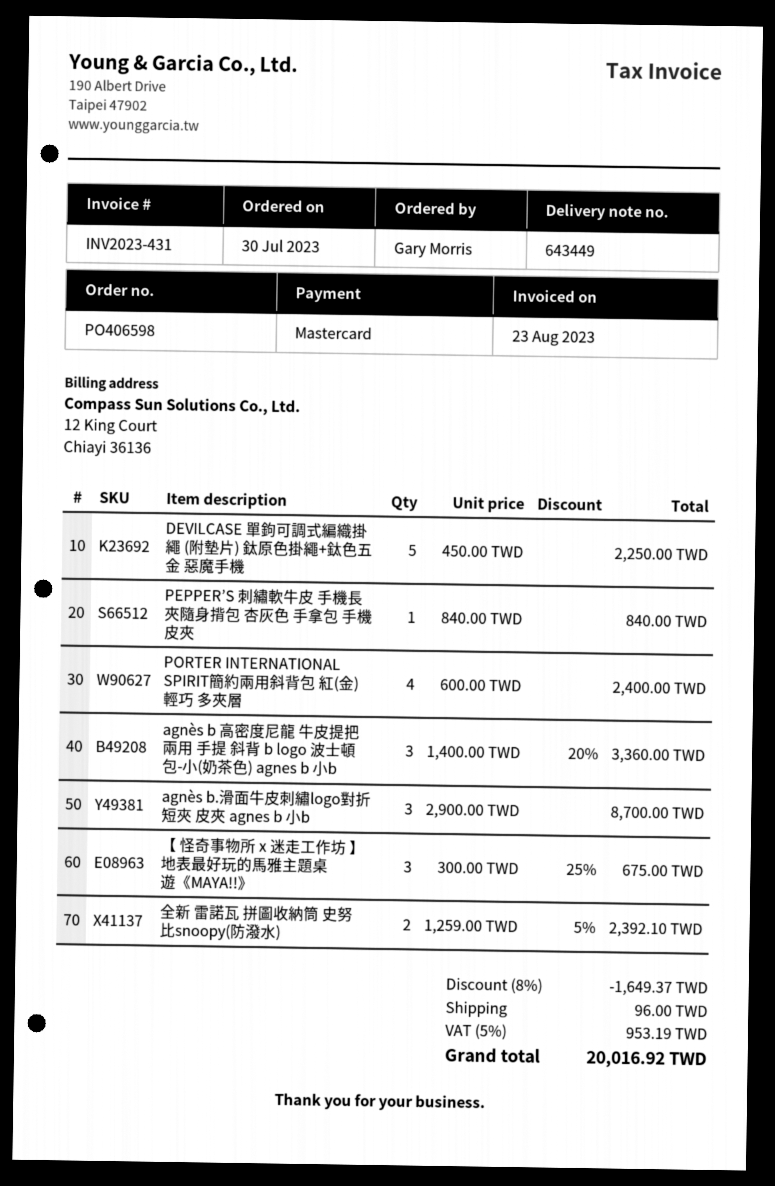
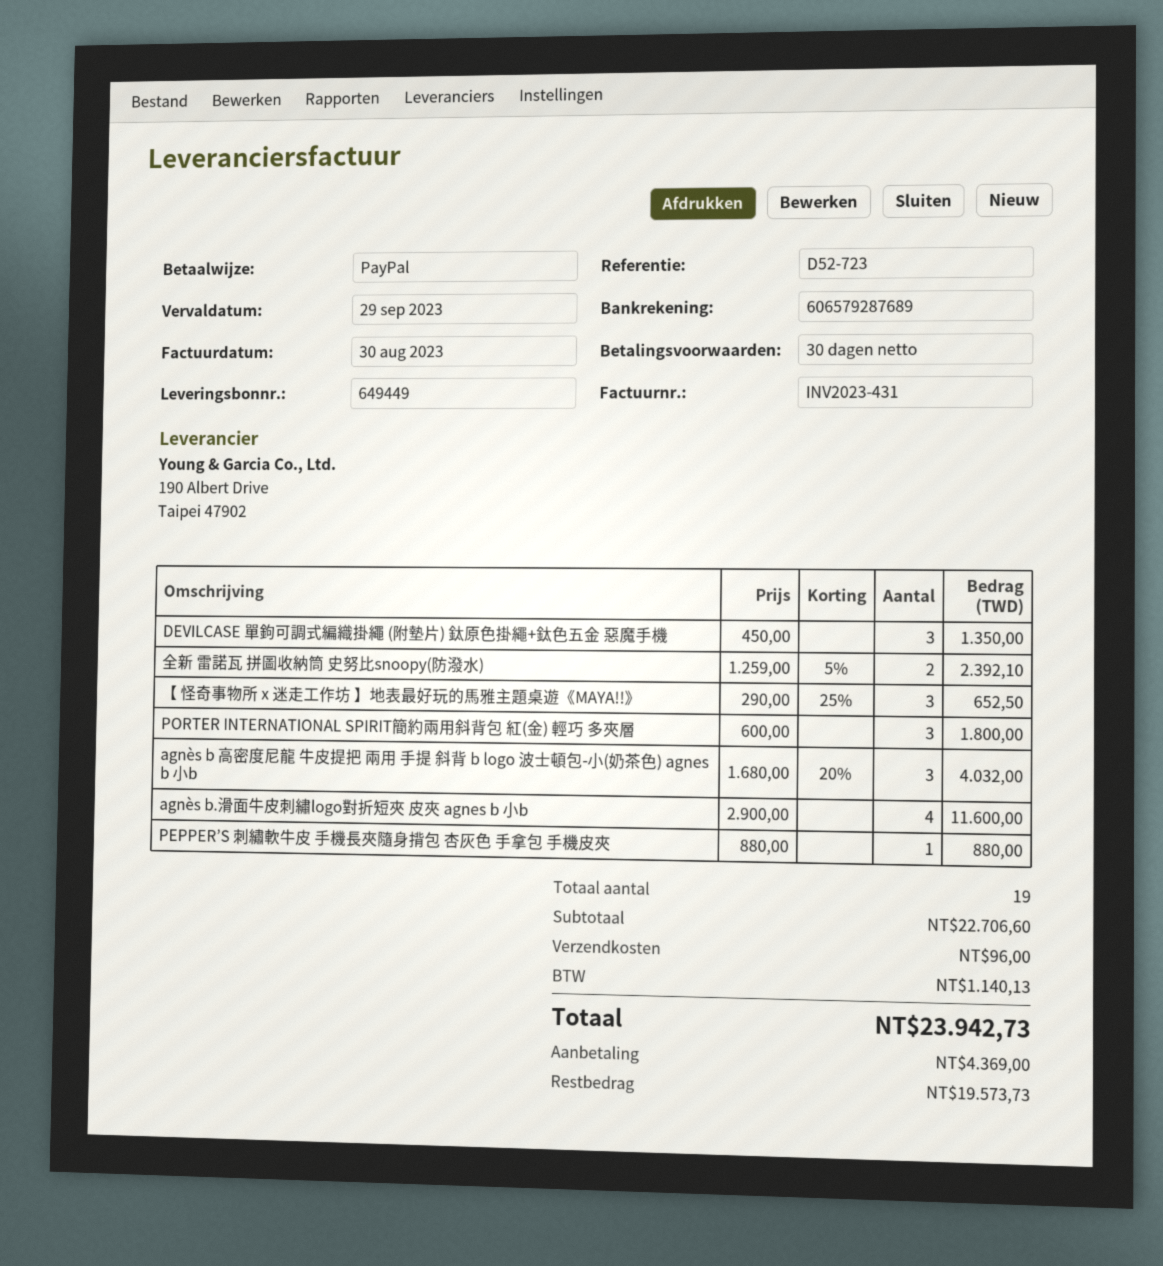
delivery note number: 643449 -> 649449
invoice date: 2023-08-23 -> 2023-08-30
payment method: Mastercard -> PayPal
DEVILCASE 單鉤可調式編織掛繩 (附墊片) 鈦原色掛繩+鈦色五金 惡魔手機: 5 x 450.00 = 2250.00 -> 3 x 450.00 = 1350.00
PEPPER’S 刺繡軟牛皮 手機長夾隨身揹包 杏灰色 手拿包 手機皮夾: 1 x 840.00 = 840.00 -> 1 x 880.00 = 880.00
PORTER INTERNATIONAL SPIRIT簡約兩用斜背包 紅(金) 輕巧 多夾層: 4 x 600.00 = 2400.00 -> 3 x 600.00 = 1800.00
agnès b 高密度尼龍 牛皮提把 兩用 手提 斜背 b logo 波士頓包-小(奶茶色) agnes b 小b: 3 x 1400.00 - 20% = 3360.00 -> 3 x 1680.00 - 20% = 4032.00
agnès b.滑面牛皮刺繡logo對折短夾 皮夾 agnes b 小b: 3 x 2900.00 = 8700.00 -> 4 x 2900.00 = 11600.00
【 怪奇事物所 x 迷走工作坊 】地表最好玩的馬雅主題桌遊《MAYA!!》: 3 x 300.00 - 25% = 675.00 -> 3 x 290.00 - 25% = 652.50
discount: 8% = 1649.37 -> none
tax: 953.19 -> 1140.13
total: 20016.92 -> 23942.73

